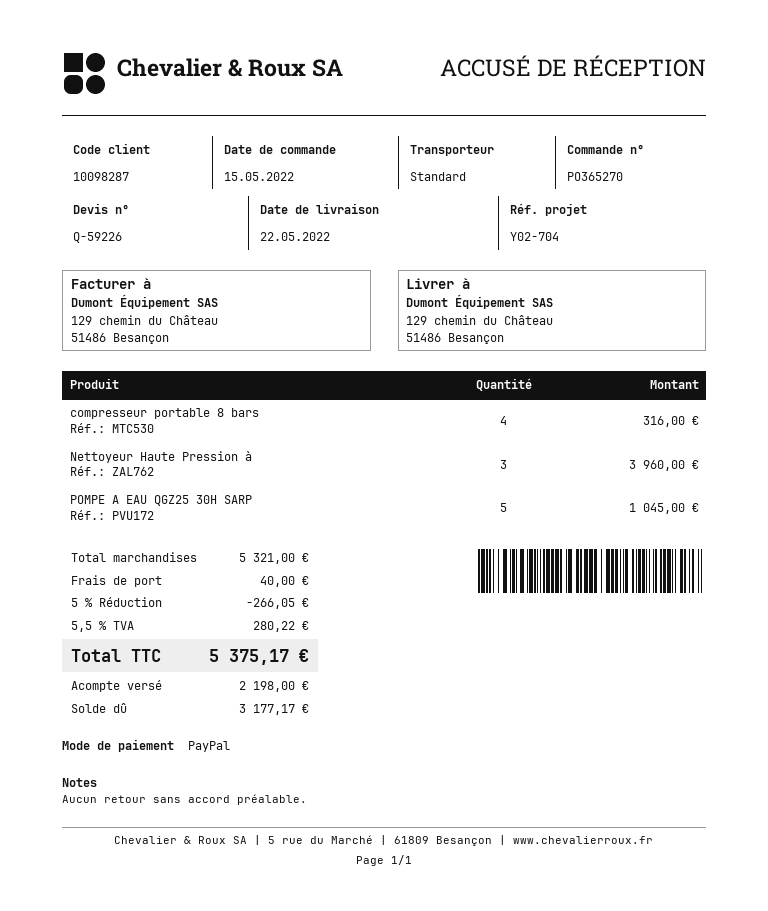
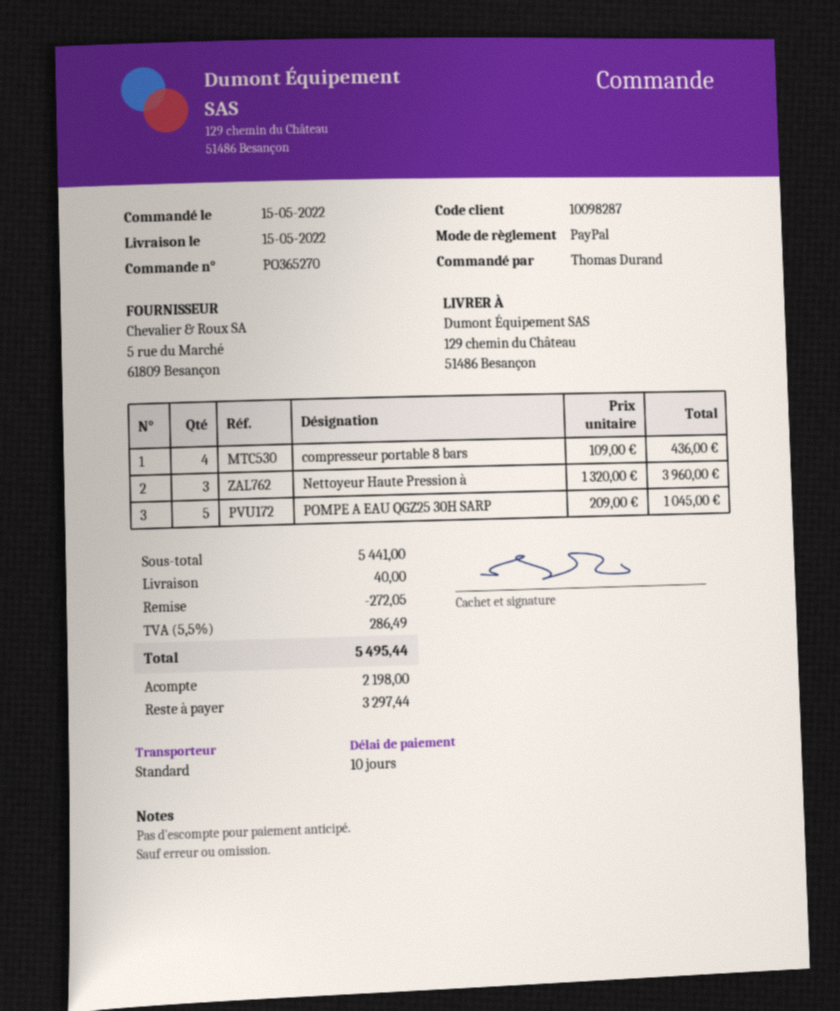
delivery date: 2022-05-22 -> 2022-05-15
compresseur portable 8 bars: 4 for 316.00 -> 4 for 436.00
subtotal: 5321.00 -> 5441.00
discount: 266.05 -> 272.05
tax: 5.5% = 280.22 -> 5.5% = 286.49
total: 5375.17 -> 5495.44
balance: 3177.17 -> 3297.44

